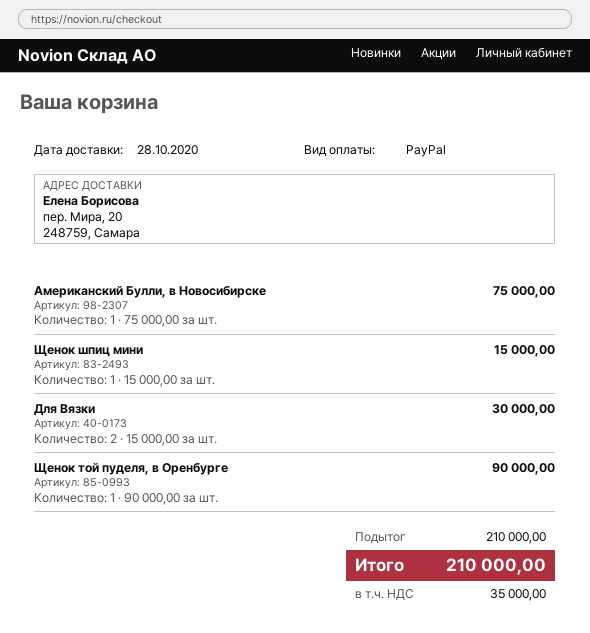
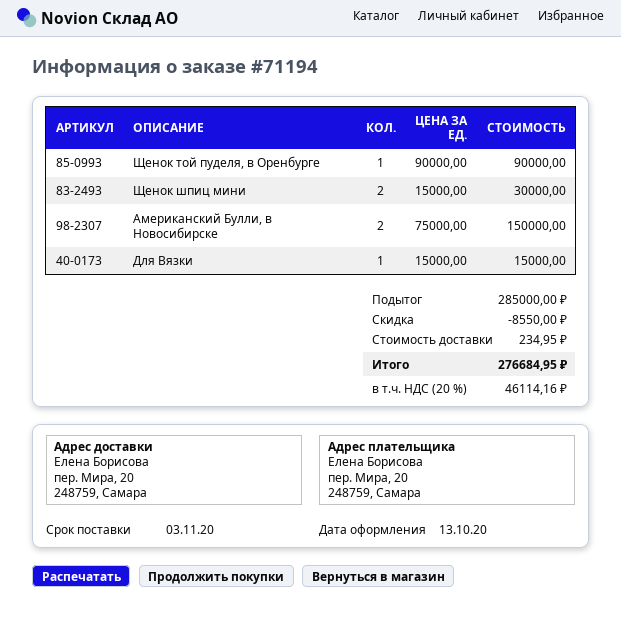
delivery date: 2020-10-28 -> 2020-11-03
Американский Булли, в Новосибирске: 1 x 75000.00 = 75000.00 -> 2 x 75000.00 = 150000.00
Щенок шпиц мини: 1 x 15000.00 = 15000.00 -> 2 x 15000.00 = 30000.00
Для Вязки: 2 x 15000.00 = 30000.00 -> 1 x 15000.00 = 15000.00
subtotal: 210000.00 -> 285000.00
discount: none -> 8550.00
shipping: none -> 234.95
tax: 35000.00 -> 46114.16
total: 210000.00 -> 276684.95

